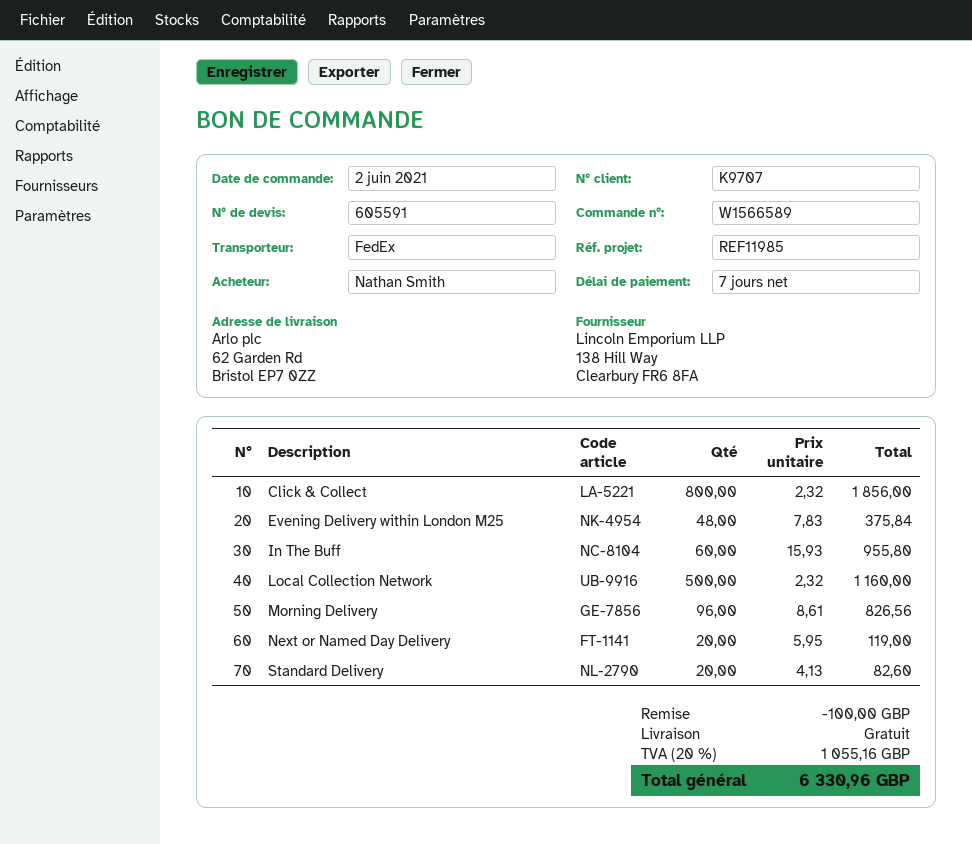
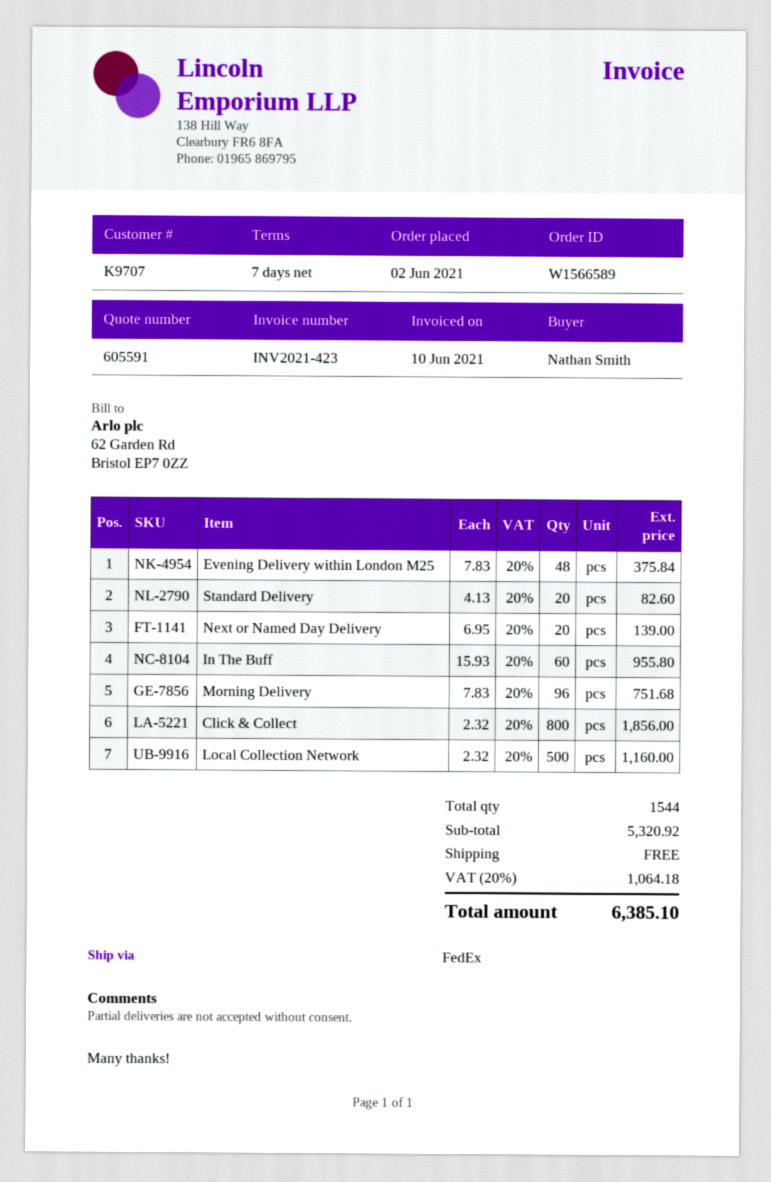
Morning Delivery: 96 x 8.61 = 826.56 -> 96 x 7.83 = 751.68
Next or Named Day Delivery: 20 x 5.95 = 119.00 -> 20 x 6.95 = 139.00
discount: 100.00 -> none
tax: 20% = 1055.16 -> 20% = 1064.18
total: 6330.96 -> 6385.10

